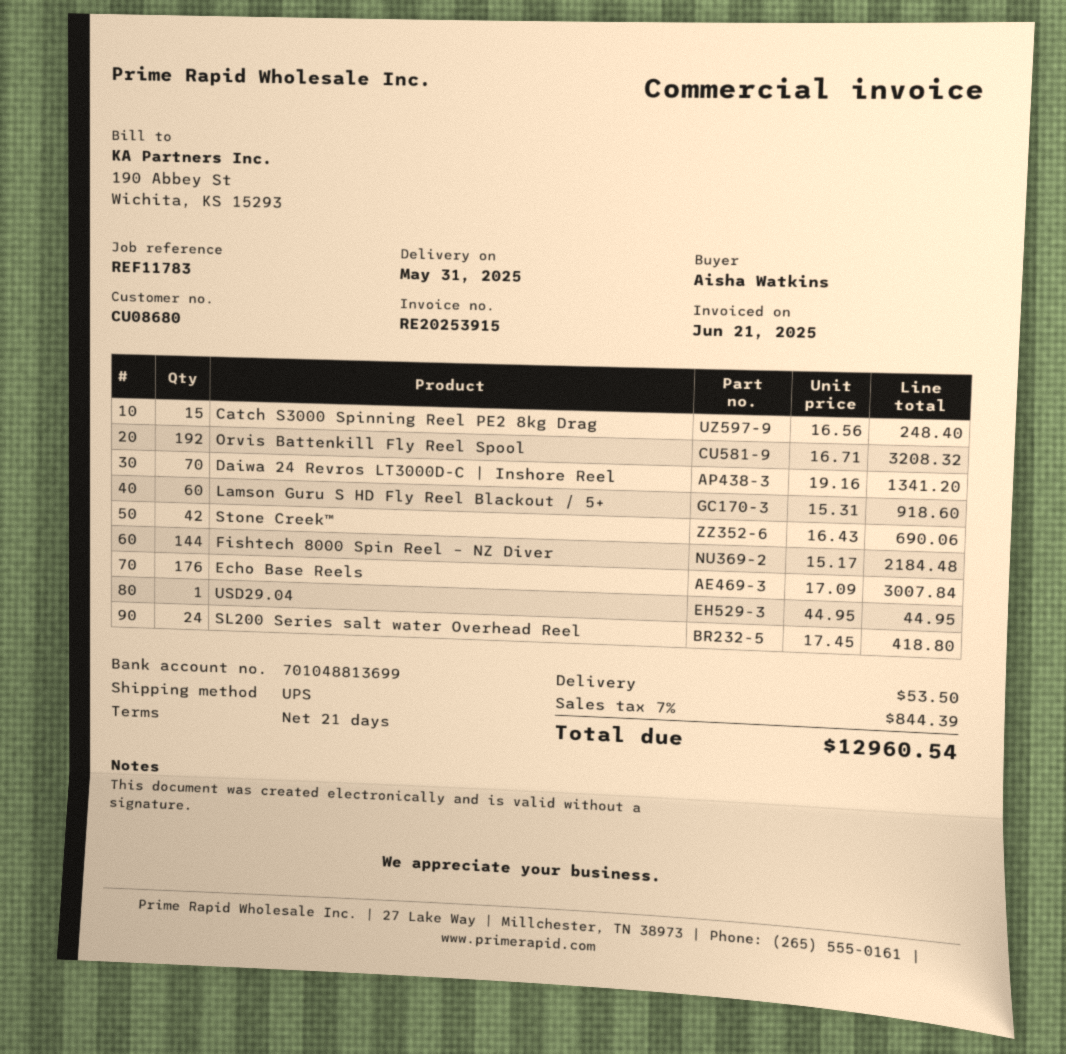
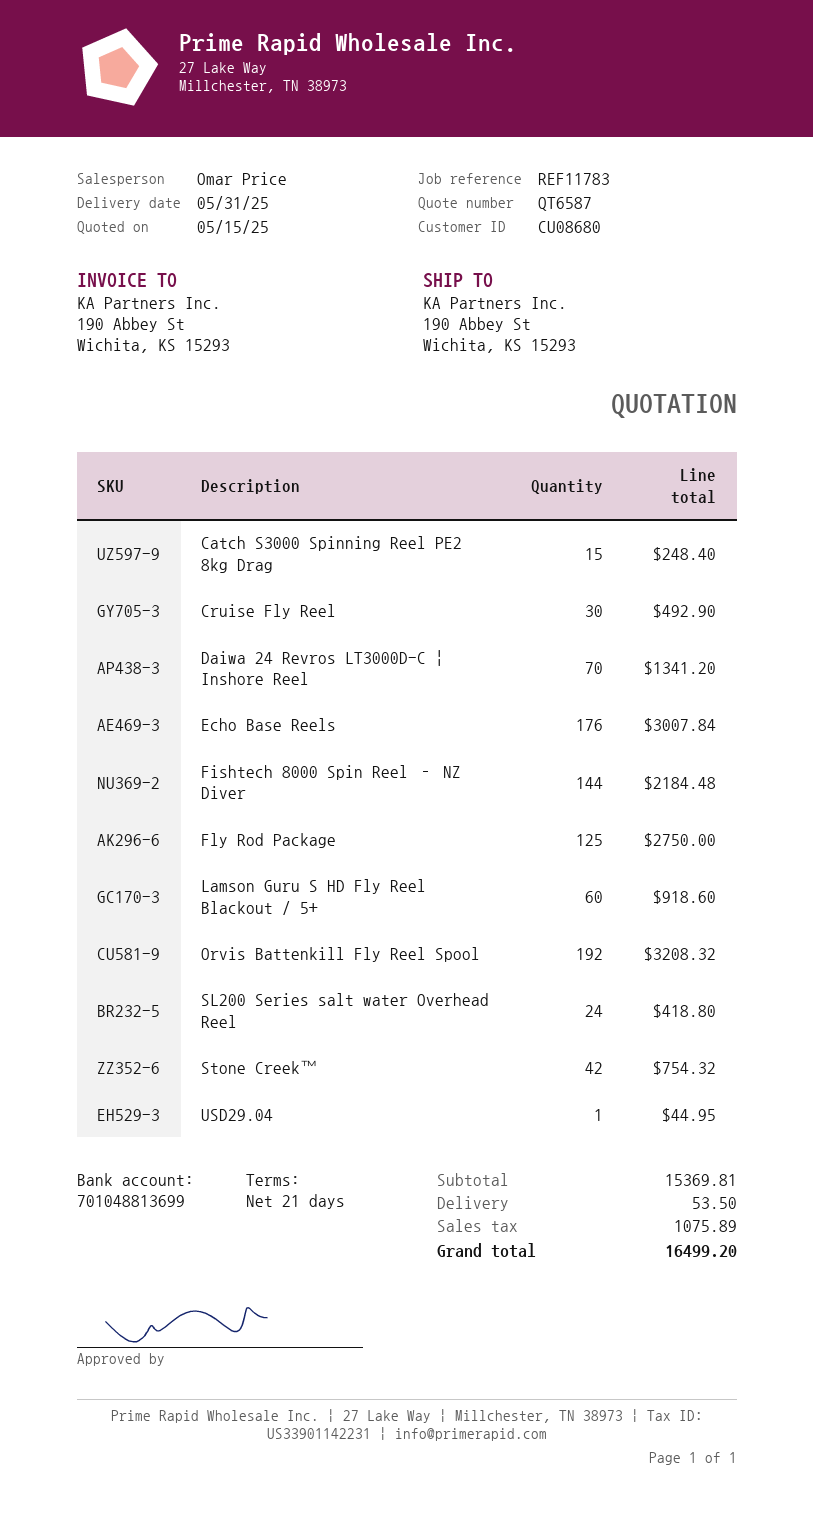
Stone Creek™: 42 for 690.06 -> 42 for 754.32
Cruise Fly Reel: none -> 30 for 492.90
Fly Rod Package: none -> 125 for 2750.00
tax: 844.39 -> 1075.89
total: 12960.54 -> 16499.20

